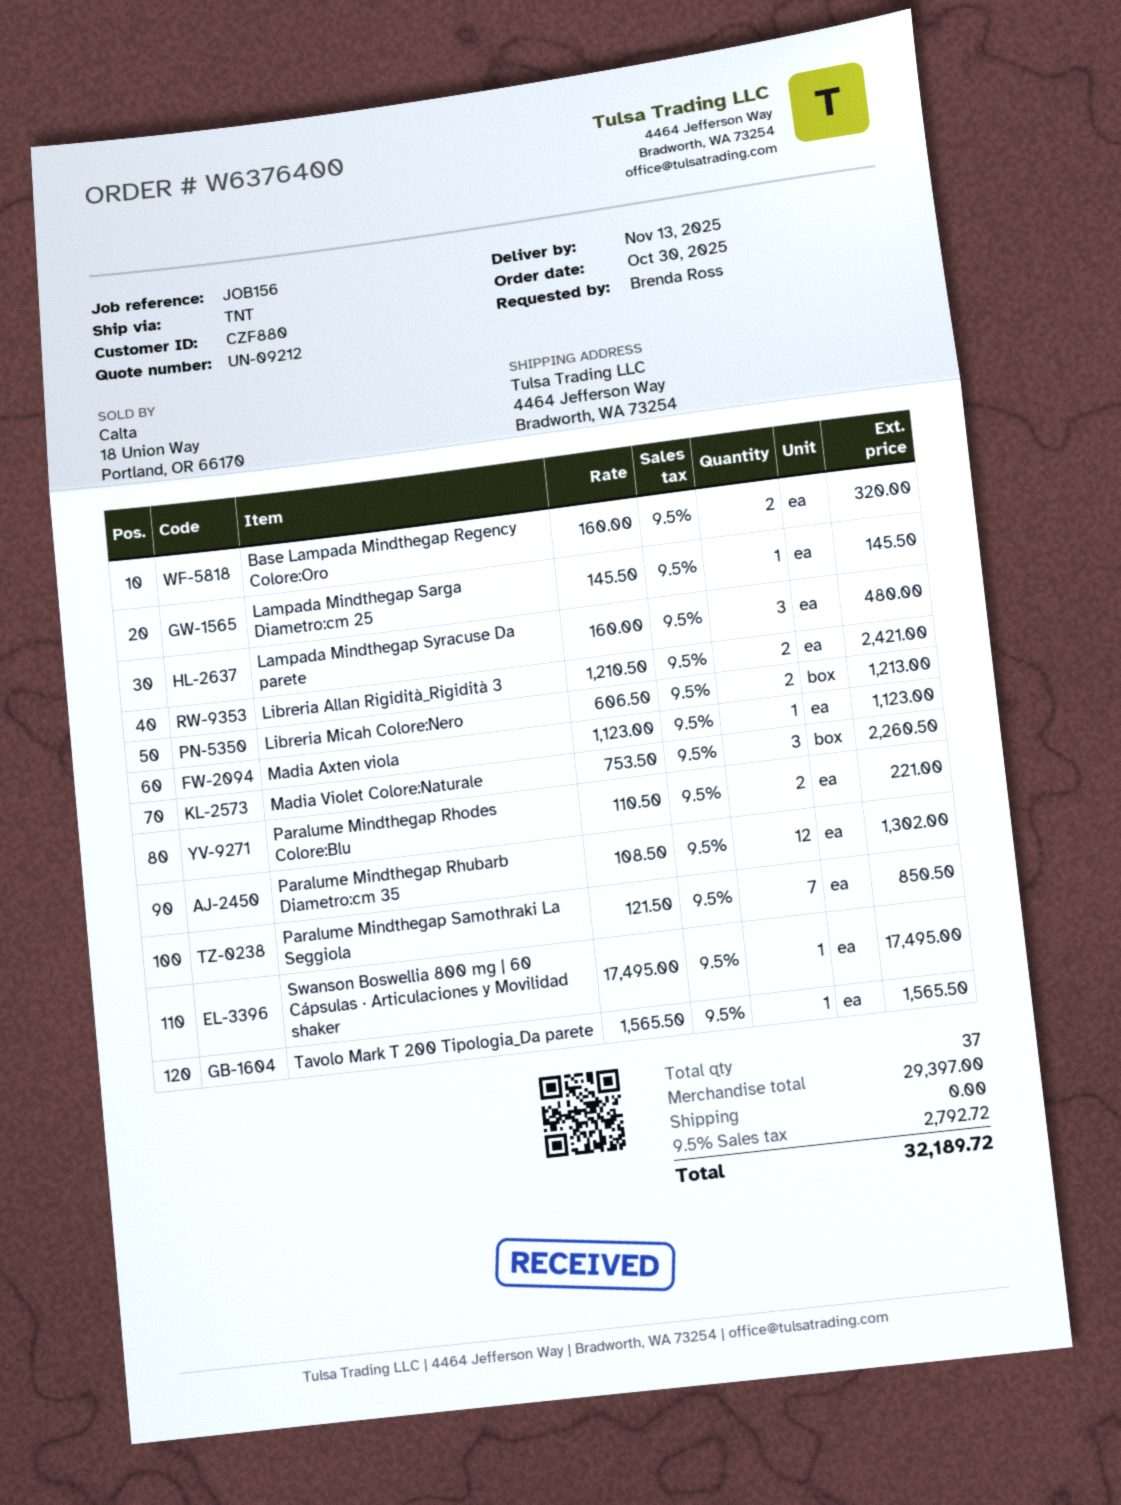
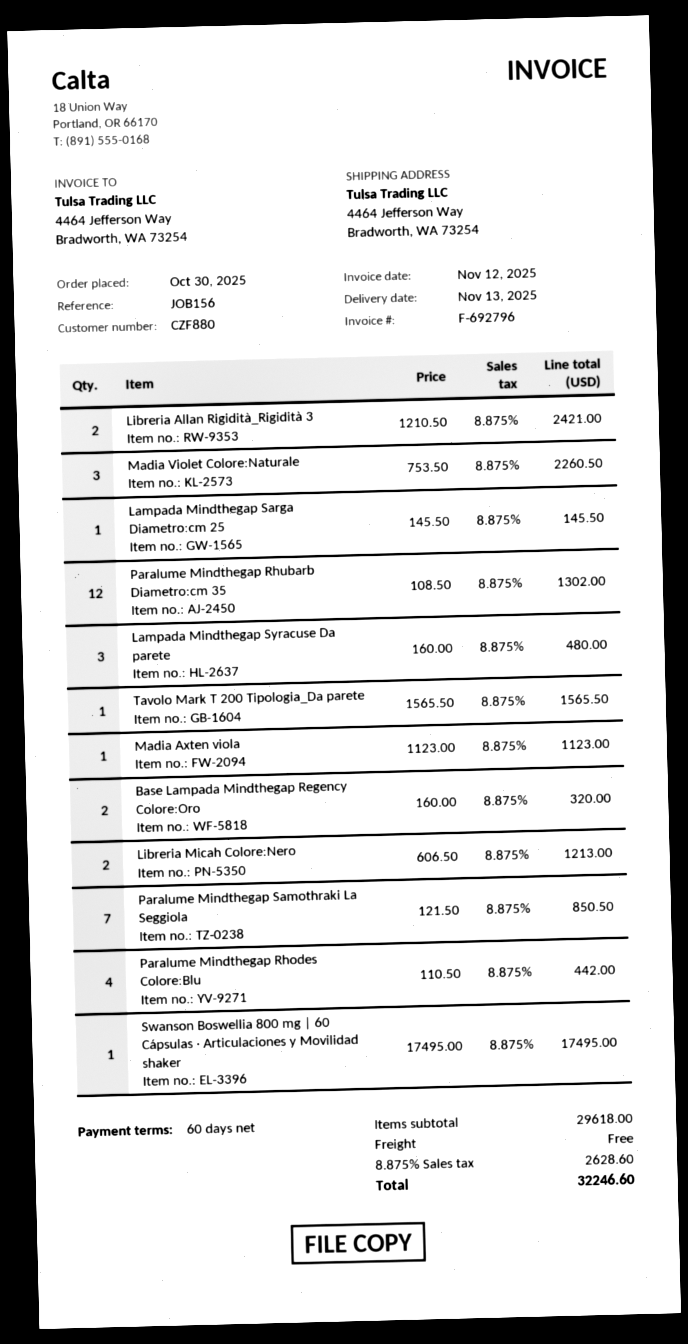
Paralume Mindthegap Rhodes Colore:Blu: 2 x 110.50 = 221.00 -> 4 x 110.50 = 442.00
subtotal: 29397.00 -> 29618.00
tax: 9.5% = 2792.72 -> 8.875% = 2628.60
total: 32189.72 -> 32246.60

